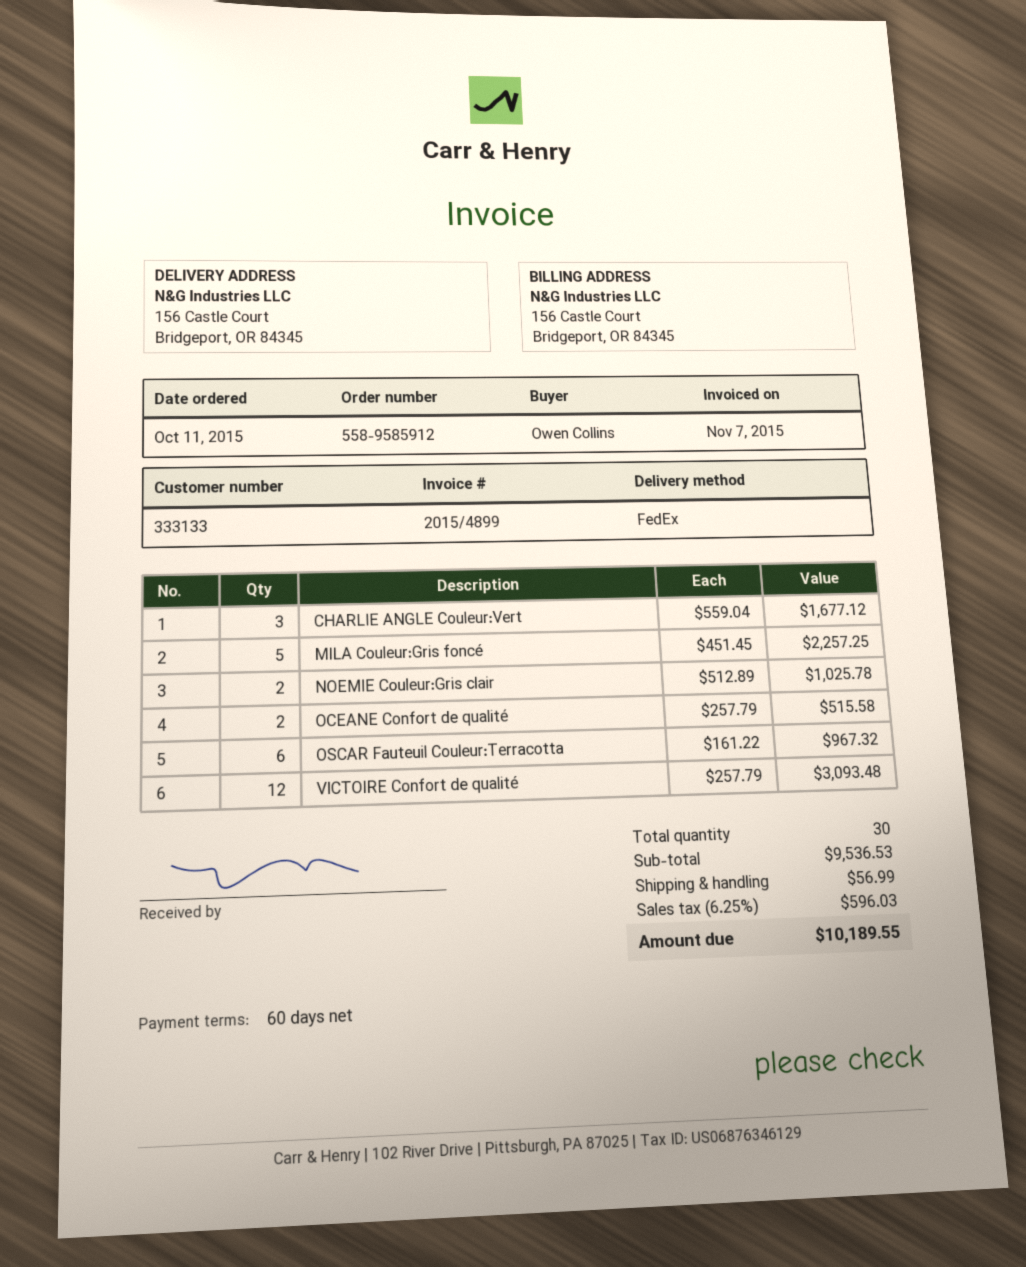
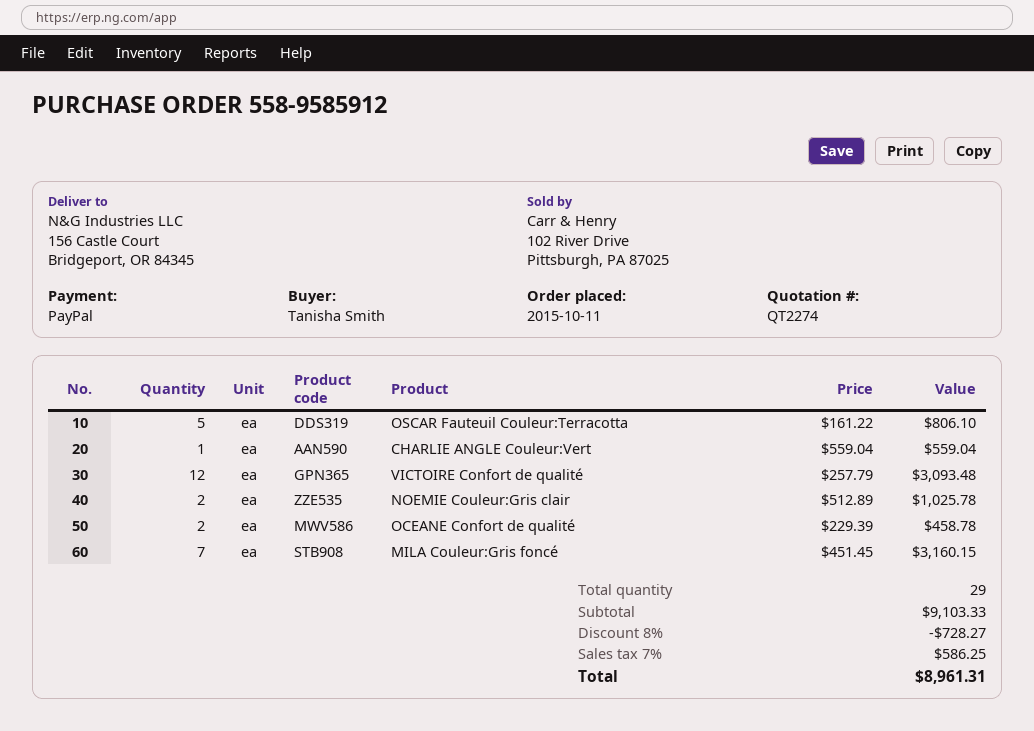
ordered by: Owen Collins -> Tanisha Smith
CHARLIE ANGLE Couleur:Vert: 3 x 559.04 = 1677.12 -> 1 x 559.04 = 559.04
MILA Couleur:Gris foncé: 5 x 451.45 = 2257.25 -> 7 x 451.45 = 3160.15
OCEANE Confort de qualité: 2 x 257.79 = 515.58 -> 2 x 229.39 = 458.78
OSCAR Fauteuil Couleur:Terracotta: 6 x 161.22 = 967.32 -> 5 x 161.22 = 806.10
total quantity: 30 -> 29
subtotal: 9536.53 -> 9103.33
discount: none -> 8% = 728.27
shipping: 56.99 -> none
tax: 6.25% = 596.03 -> 7% = 586.25
total: 10189.55 -> 8961.31

